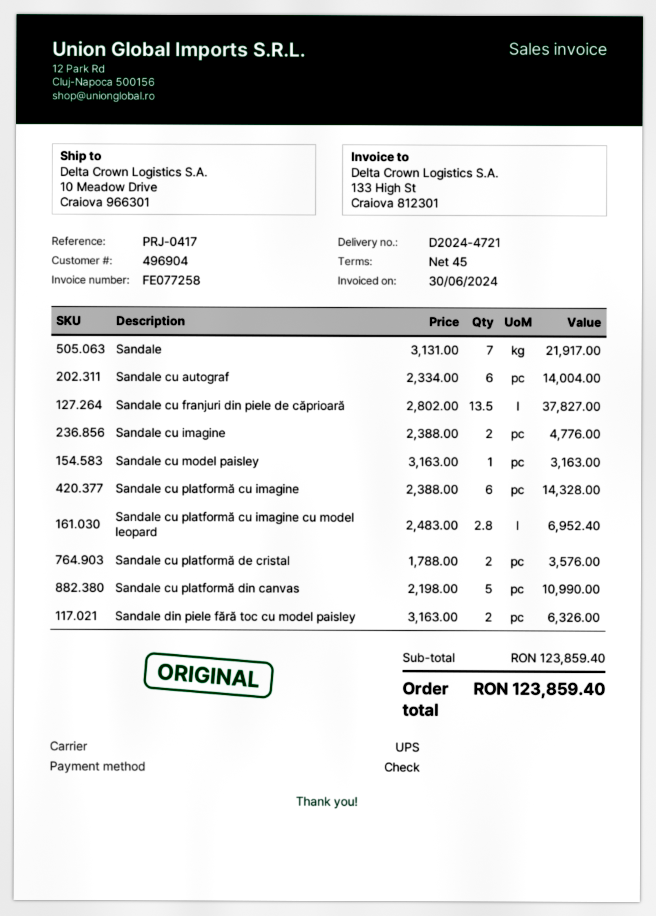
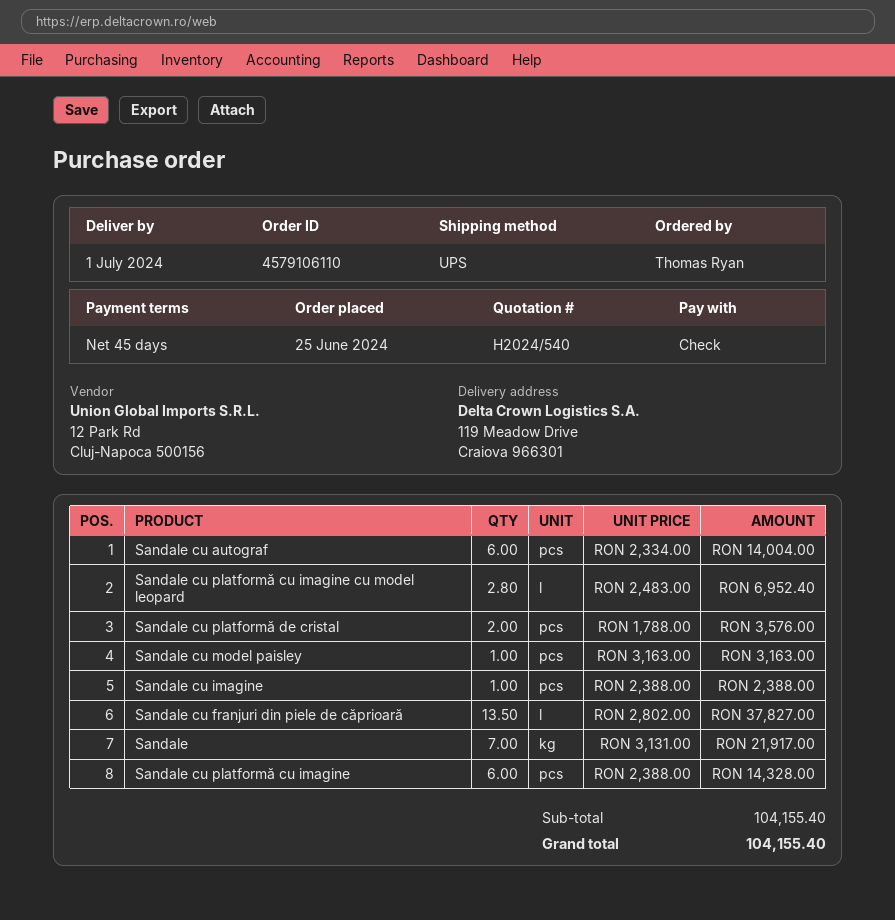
ship to: 10 Meadow Drive, Craiova 966301 -> 119 Meadow Drive, Craiova 966301
Sandale cu imagine: 2 x 2388.00 = 4776.00 -> 1 x 2388.00 = 2388.00
Sandale cu platformă din canvas: 5 x 2198.00 = 10990.00 -> none
Sandale din piele fără toc cu model paisley: 2 x 3163.00 = 6326.00 -> none
subtotal: 123859.40 -> 104155.40
total: 123859.40 -> 104155.40

